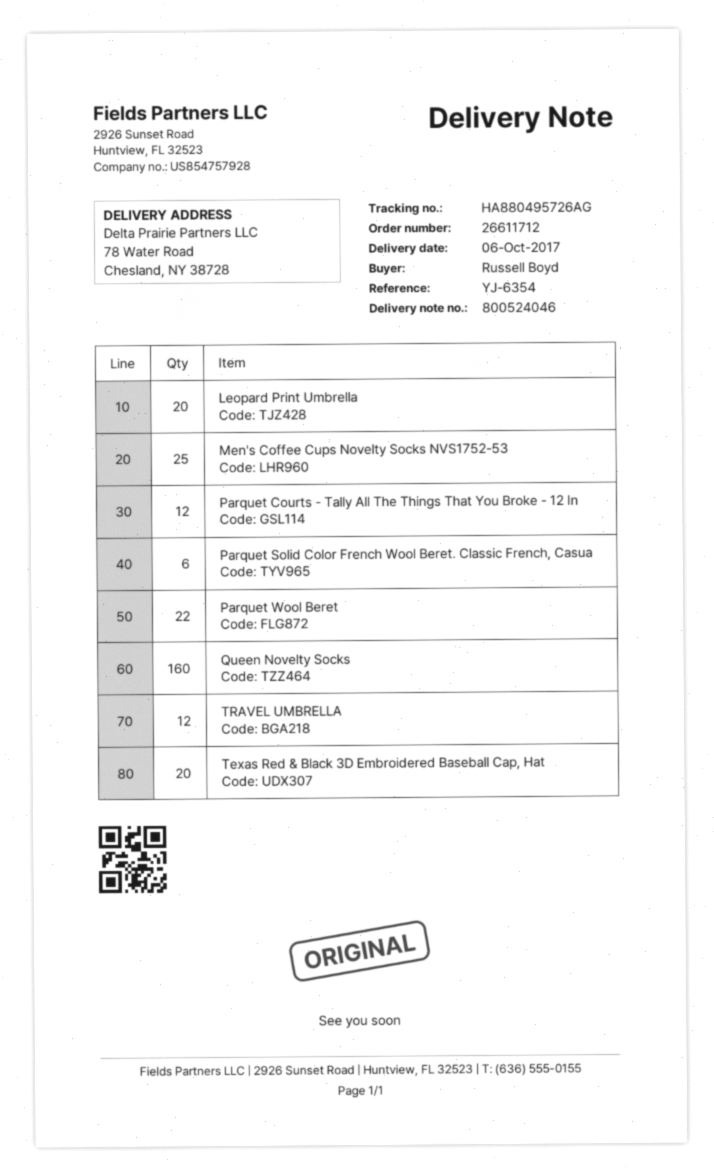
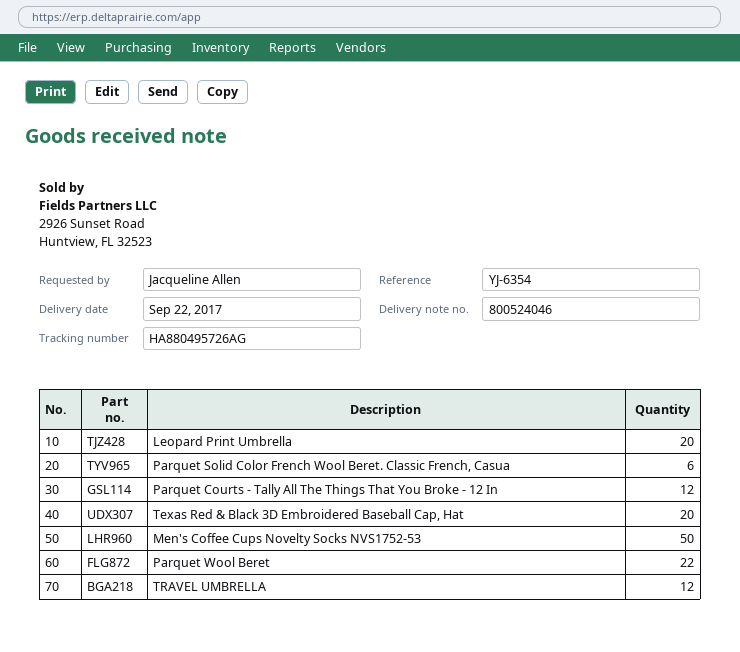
delivery date: 2017-10-06 -> 2017-09-22
ordered by: Russell Boyd -> Jacqueline Allen
Men's Coffee Cups Novelty Socks NVS1752-53: 25 -> 50
Queen Novelty Socks: 160 -> none

